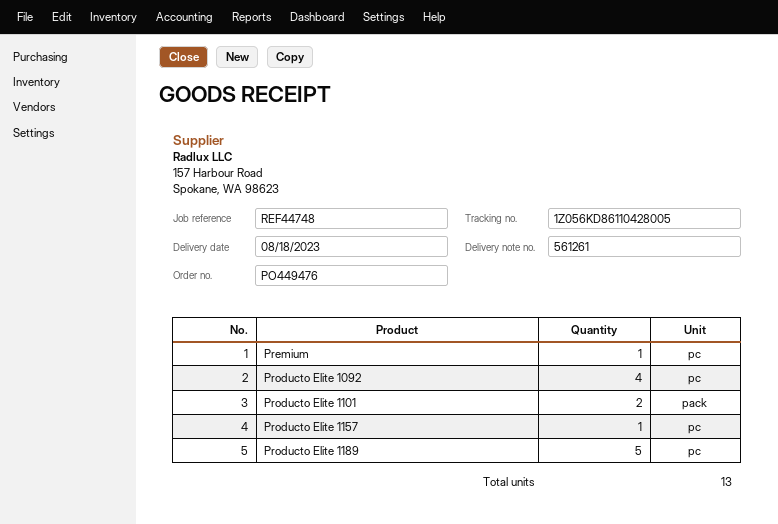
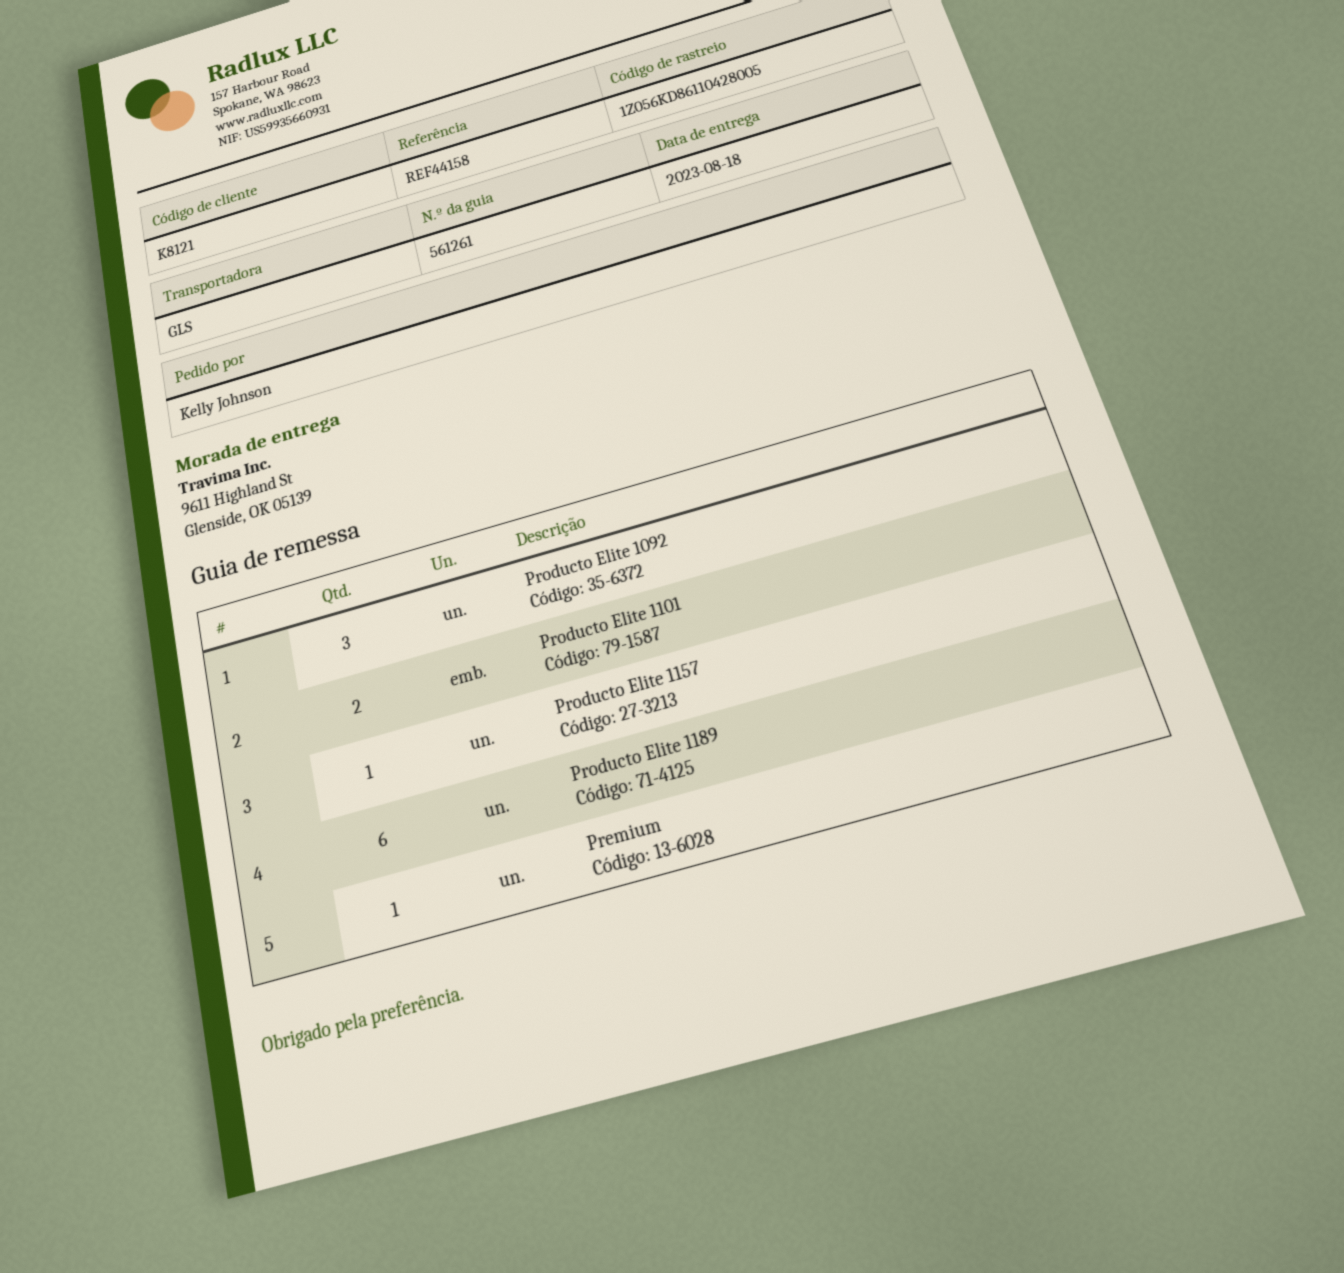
reference: REF44748 -> REF44158
Producto Elite 1092: 4 -> 3
Producto Elite 1189: 5 -> 6

